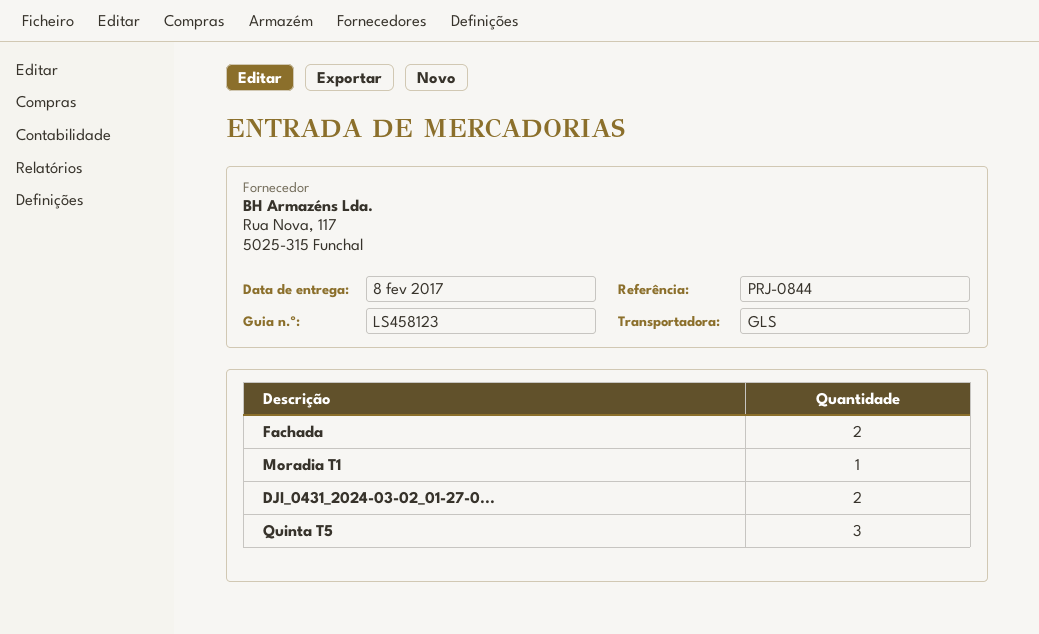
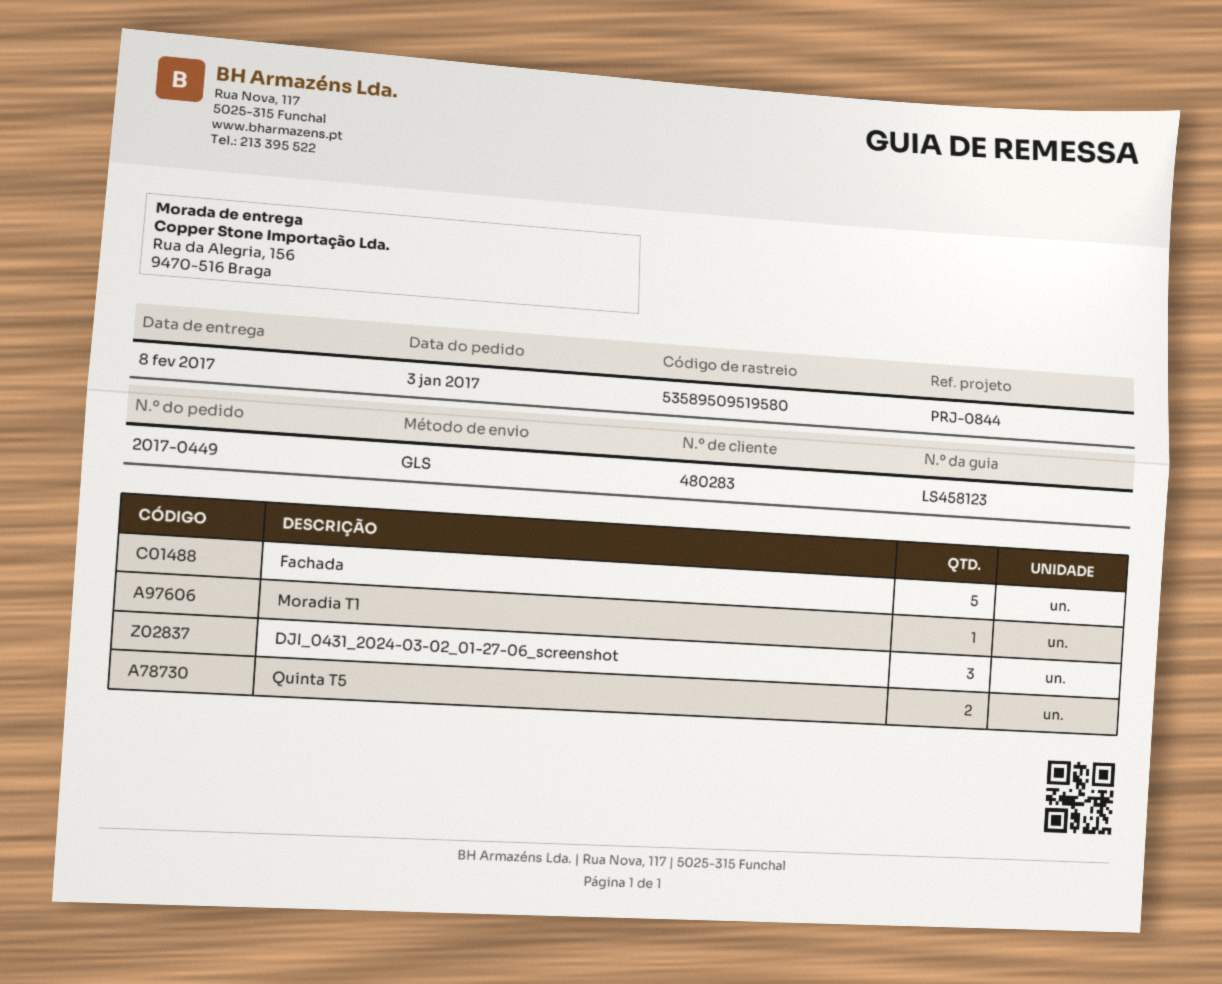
Fachada: 2 -> 5
DJI_0431_2024-03-02_01-27-0...: 2 -> 3
Quinta T5: 3 -> 2

